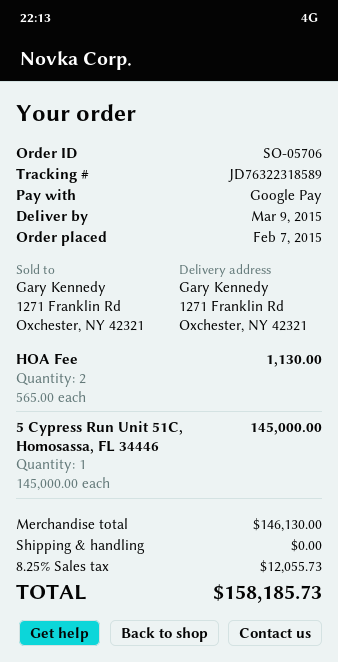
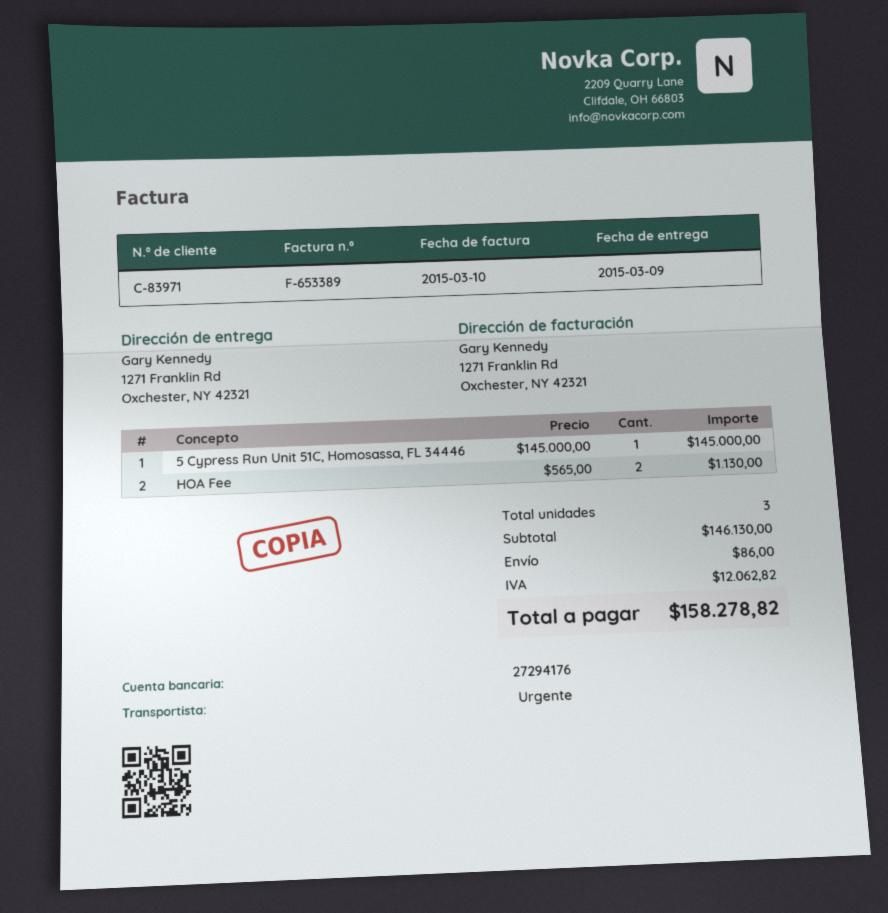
shipping: 0.00 -> 86.00
tax: 12055.73 -> 12062.82
total: 158185.73 -> 158278.82

